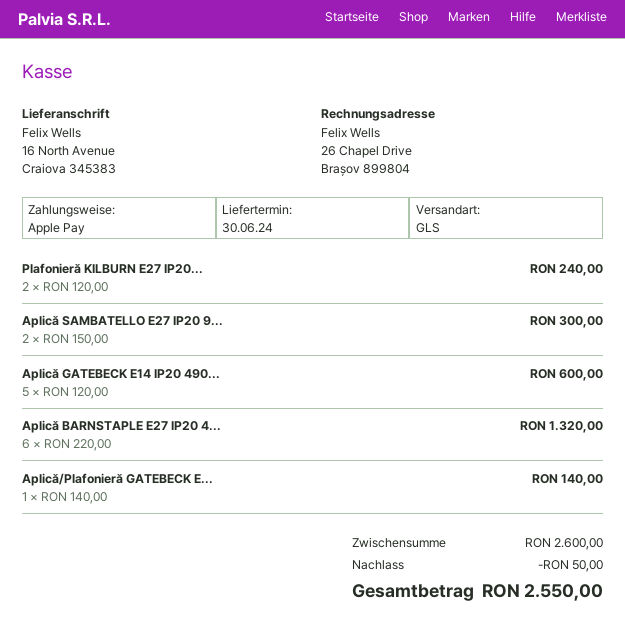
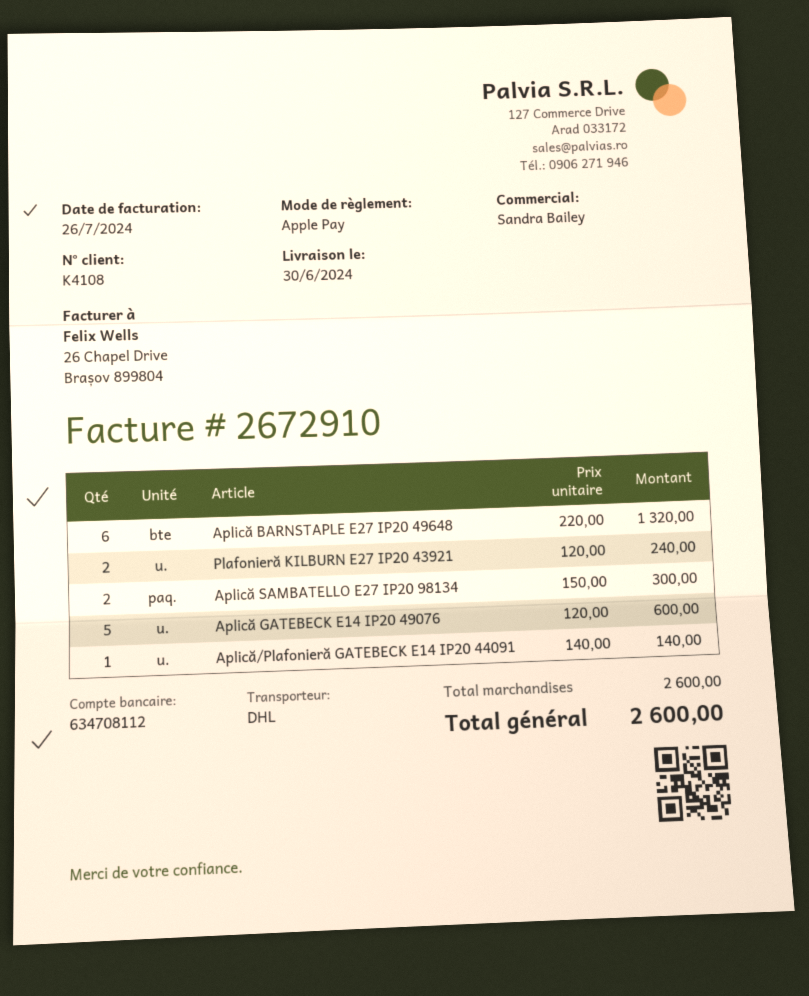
shipping method: GLS -> DHL
discount: 50.00 -> none
total: 2550.00 -> 2600.00

